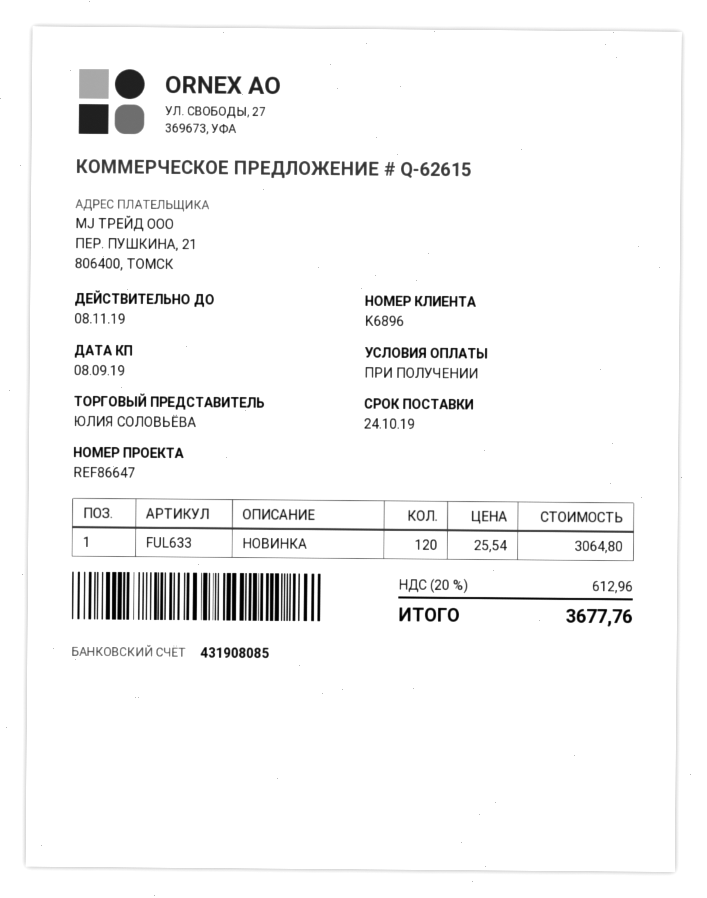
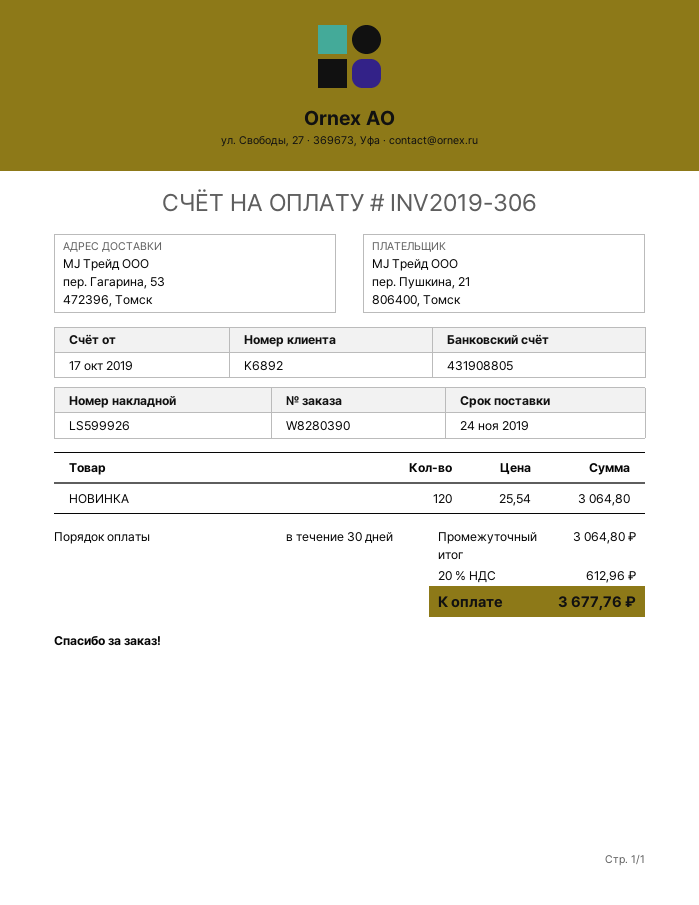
delivery date: 2019-10-24 -> 2019-11-24
payment terms: on receipt -> 30 days
customer number: K6896 -> K6892
bank account: 431908085 -> 431908805

